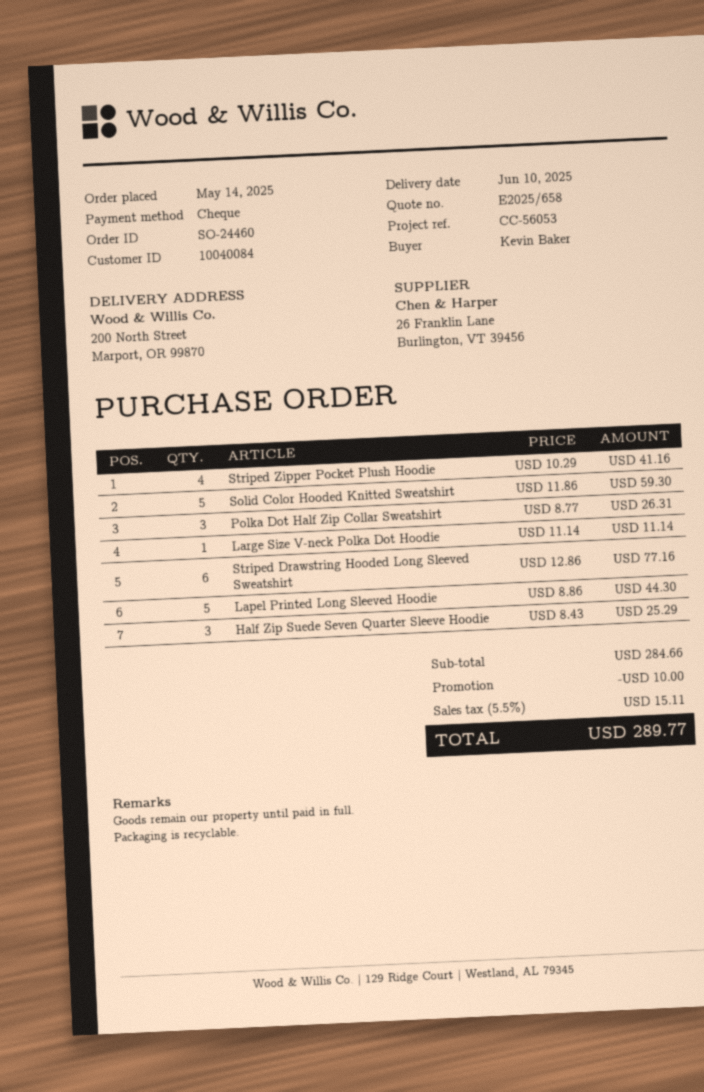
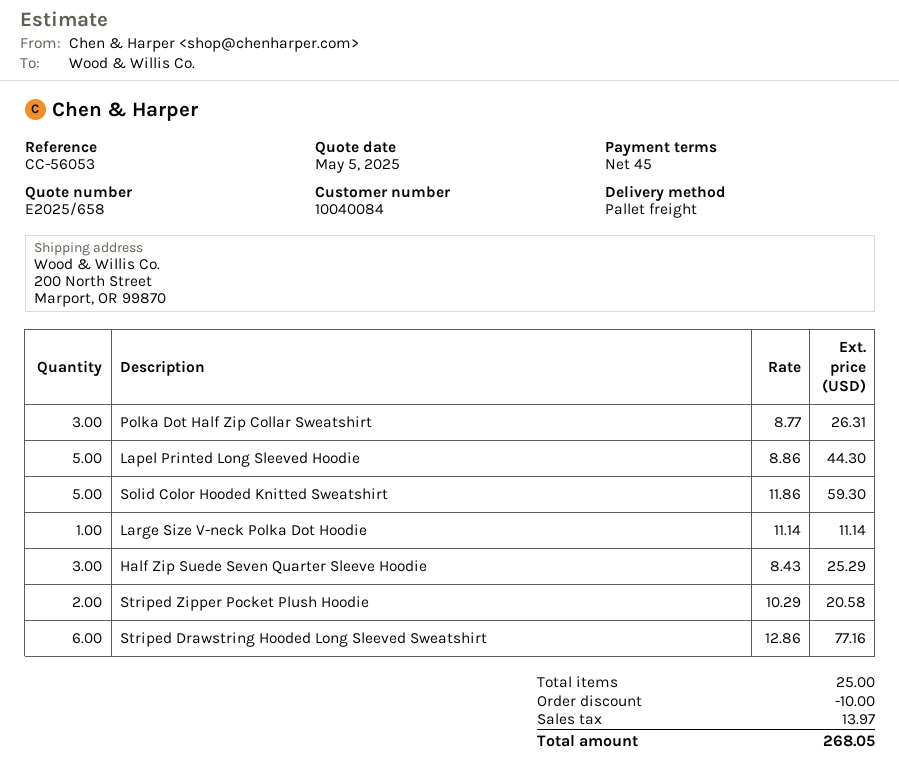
Striped Zipper Pocket Plush Hoodie: 4 x 10.29 = 41.16 -> 2 x 10.29 = 20.58
tax: 15.11 -> 13.97
total: 289.77 -> 268.05

